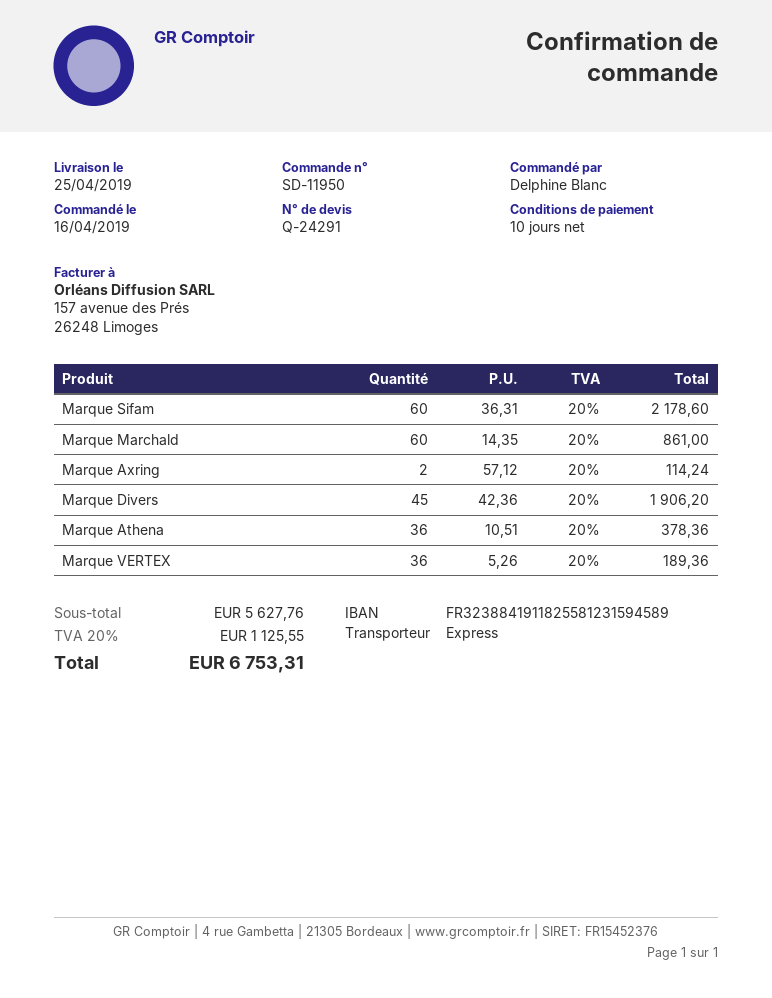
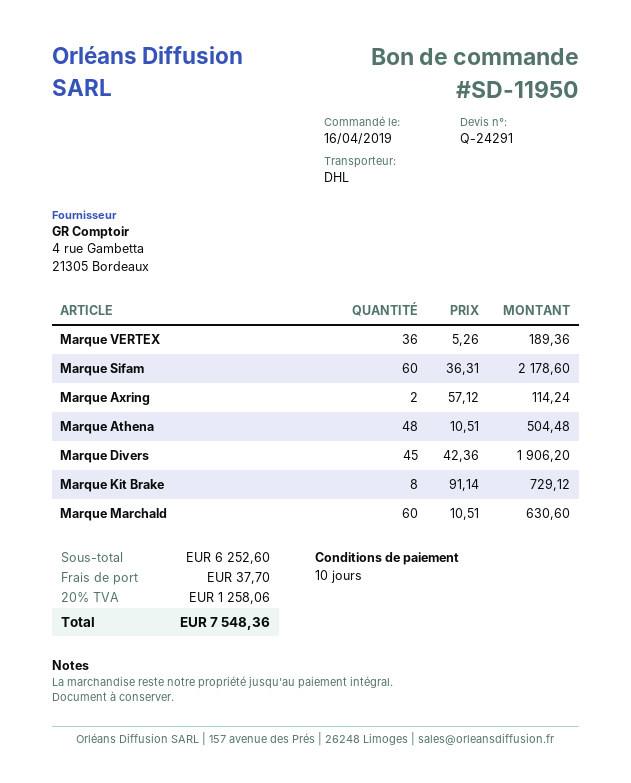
shipping method: express -> DHL
Marque Marchald: 60 x 14.35 = 861.00 -> 60 x 10.51 = 630.60
Marque Athena: 36 x 10.51 = 378.36 -> 48 x 10.51 = 504.48
Marque Kit Brake: none -> 8 x 91.14 = 729.12
subtotal: 5627.76 -> 6252.60
shipping: none -> 37.70
tax: 20% = 1125.55 -> 20% = 1258.06
total: 6753.31 -> 7548.36

